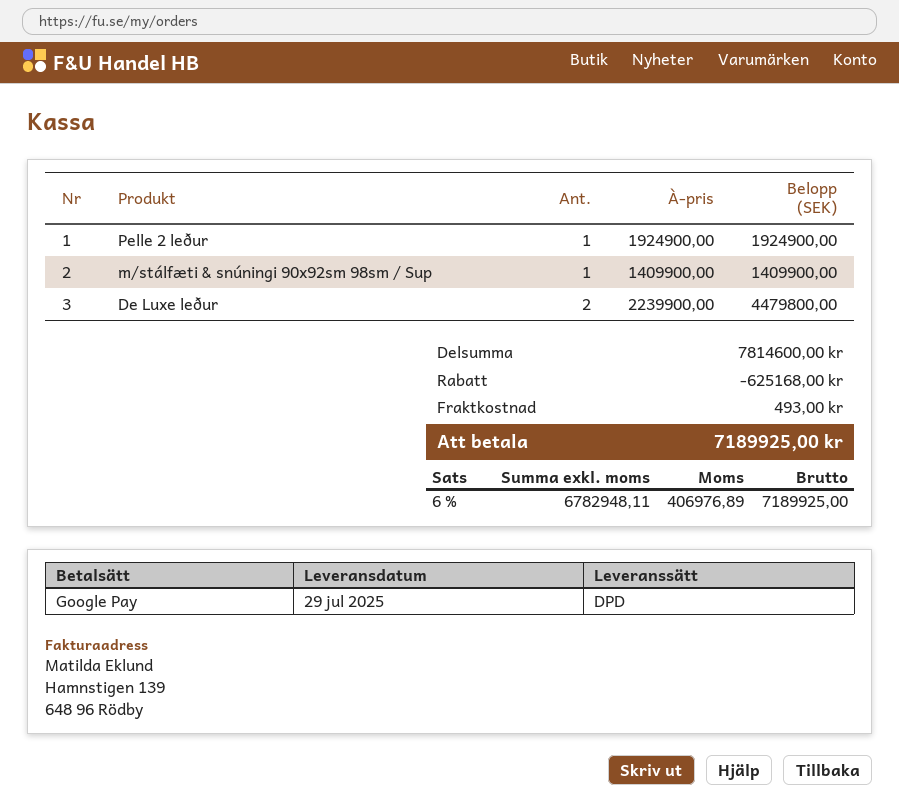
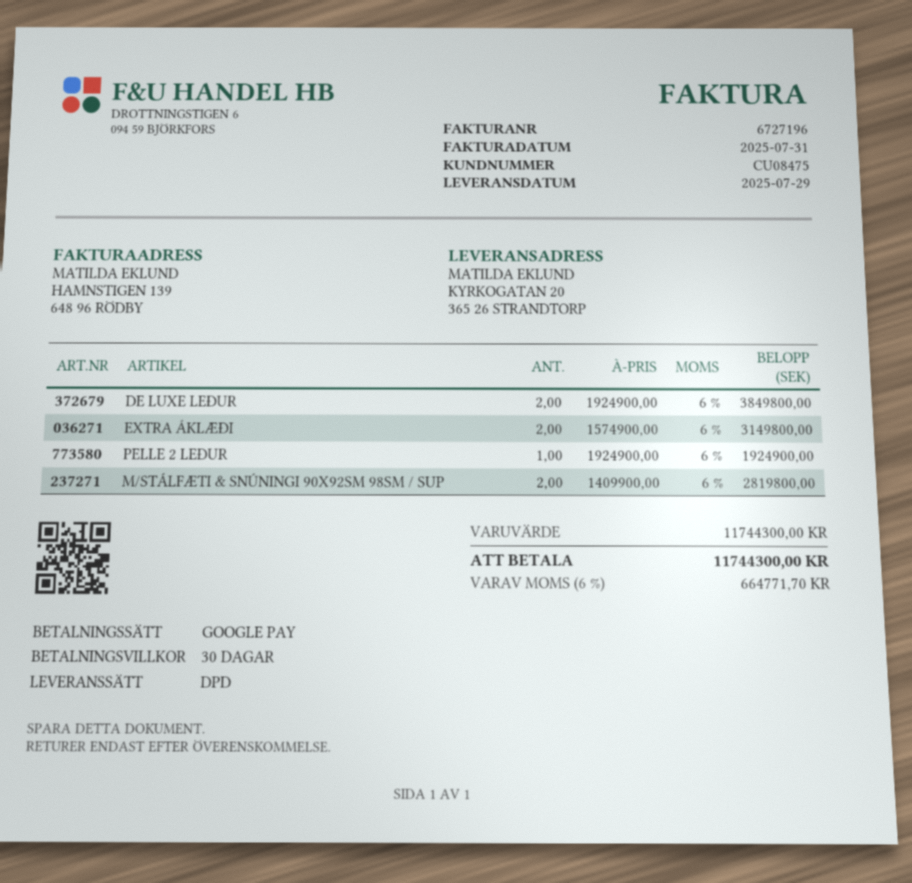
m/stálfæti & snúningi 90x92sm 98sm / Sup: 1 x 1409900.00 = 1409900.00 -> 2 x 1409900.00 = 2819800.00
De Luxe leður: 2 x 2239900.00 = 4479800.00 -> 2 x 1924900.00 = 3849800.00
EXTRA ÁKLÆÐI: none -> 2 x 1574900.00 = 3149800.00
subtotal: 7814600.00 -> 11744300.00
discount: 625168.00 -> none
shipping: 493.00 -> none
tax: 6% = 406976.89 -> 6% = 664771.70
total: 7189925.00 -> 11744300.00

